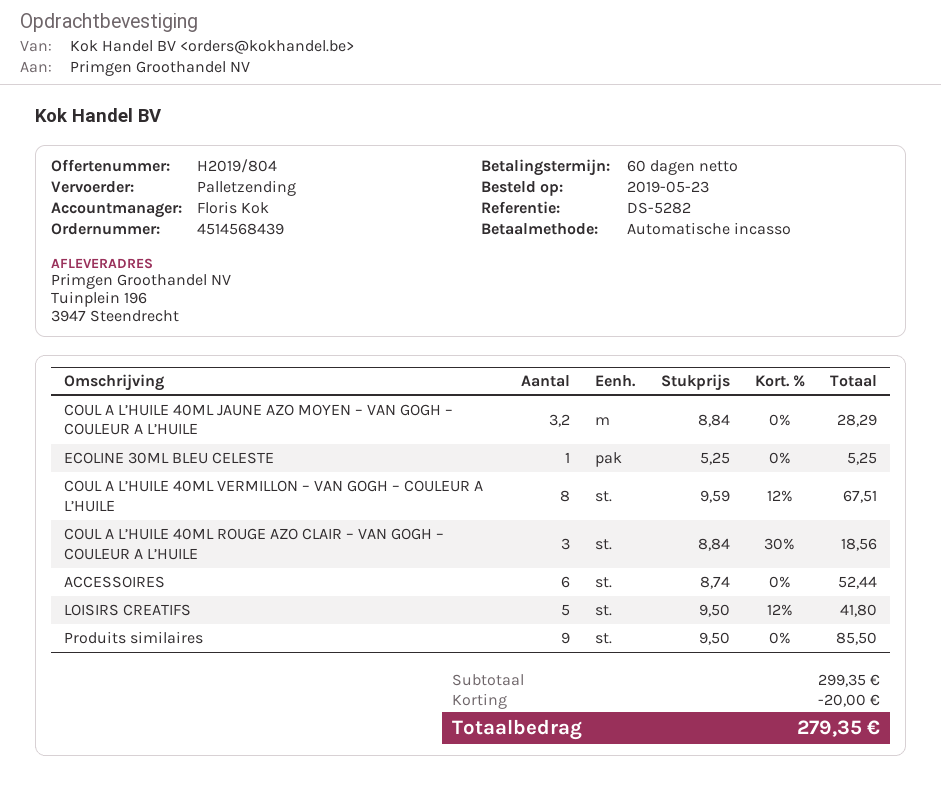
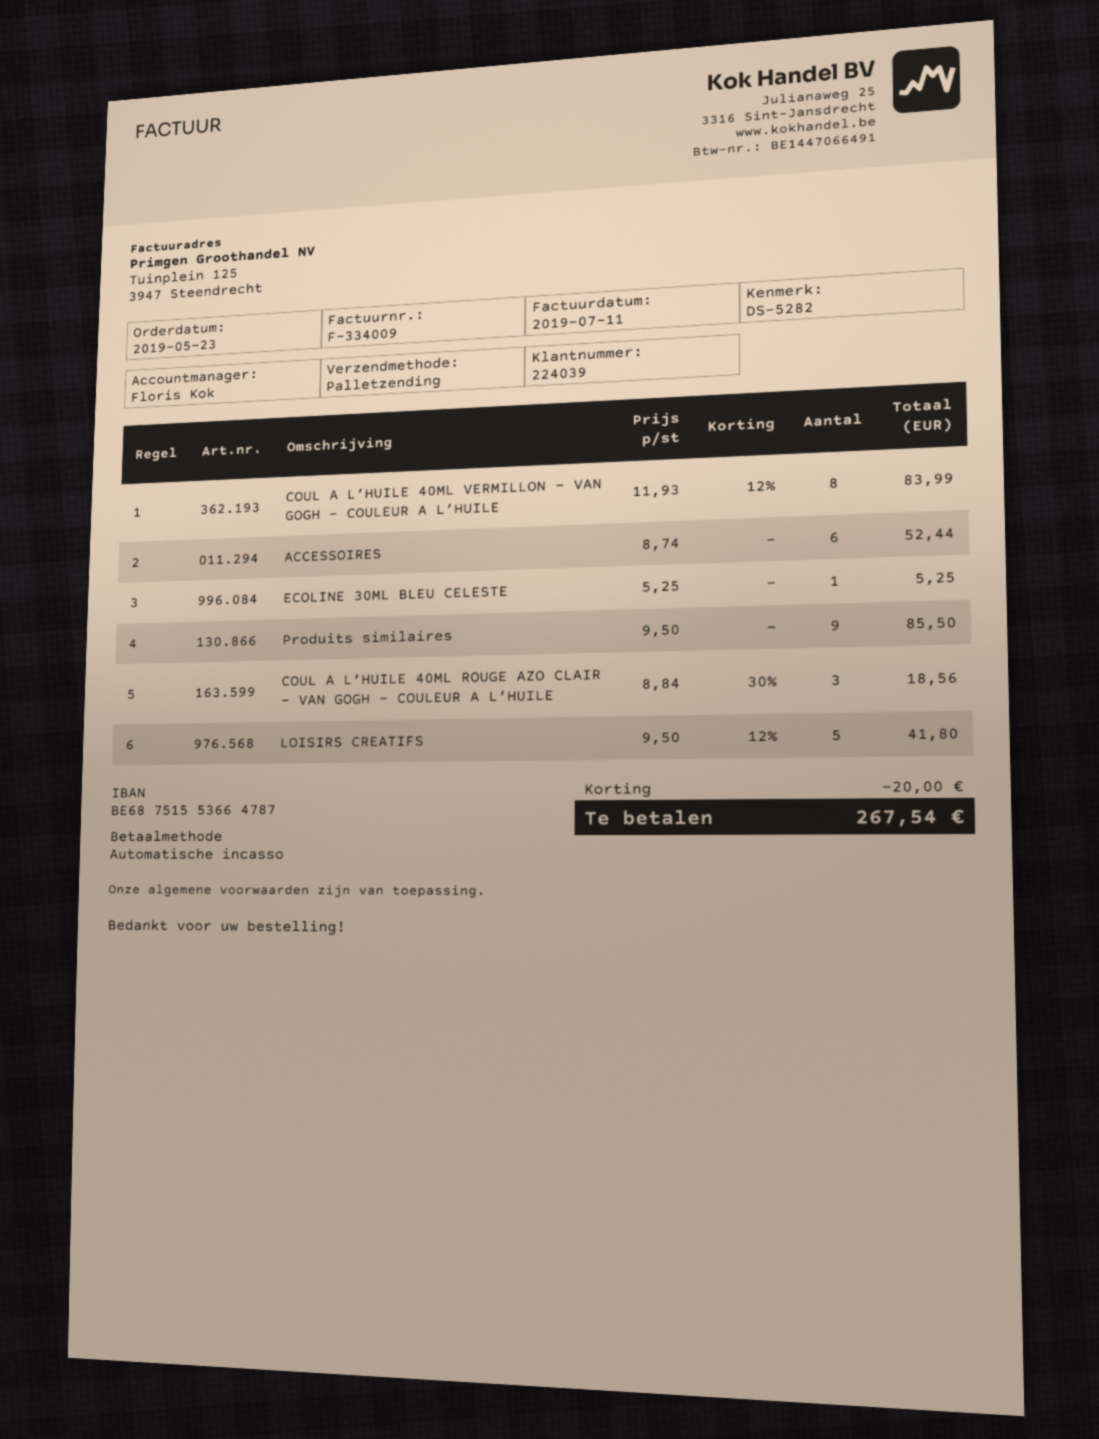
COUL A L’HUILE 40ML JAUNE AZO MOYEN – VAN GOGH – COULEUR A L’HUILE: 3.2 x 8.84 = 28.29 -> none
COUL A L’HUILE 40ML VERMILLON – VAN GOGH – COULEUR A L’HUILE: 8 x 9.59 - 12% = 67.51 -> 8 x 11.93 - 12% = 83.99
total: 279.35 -> 267.54

